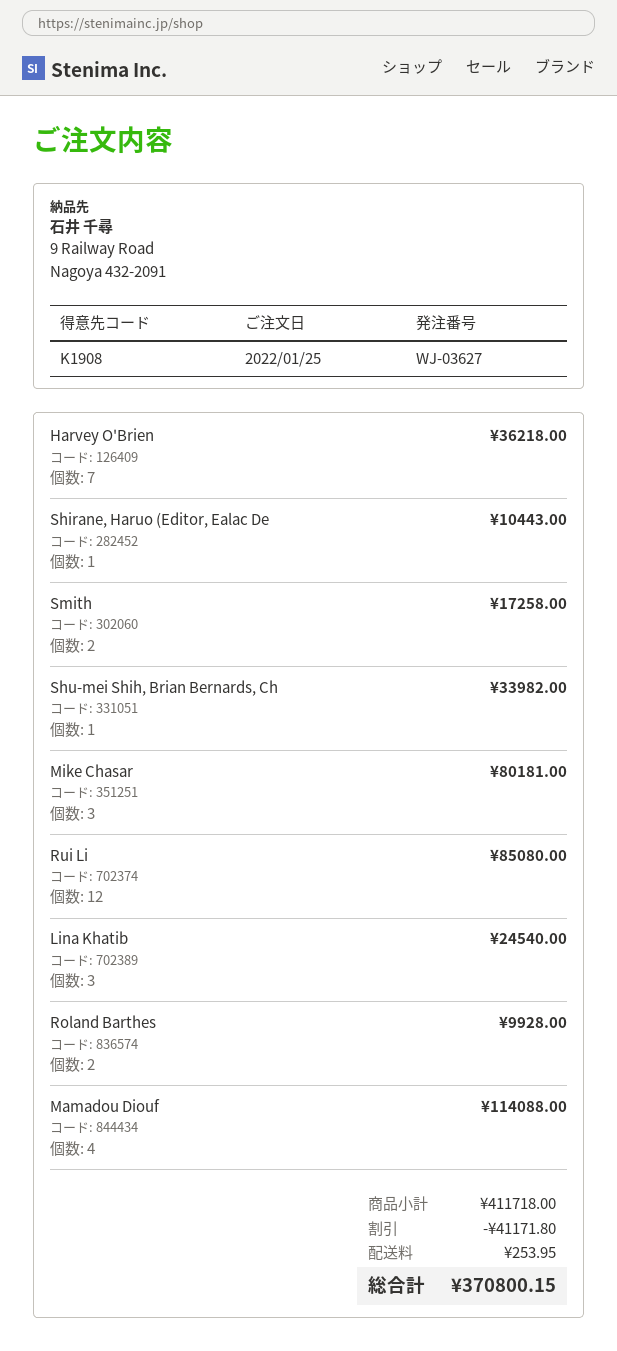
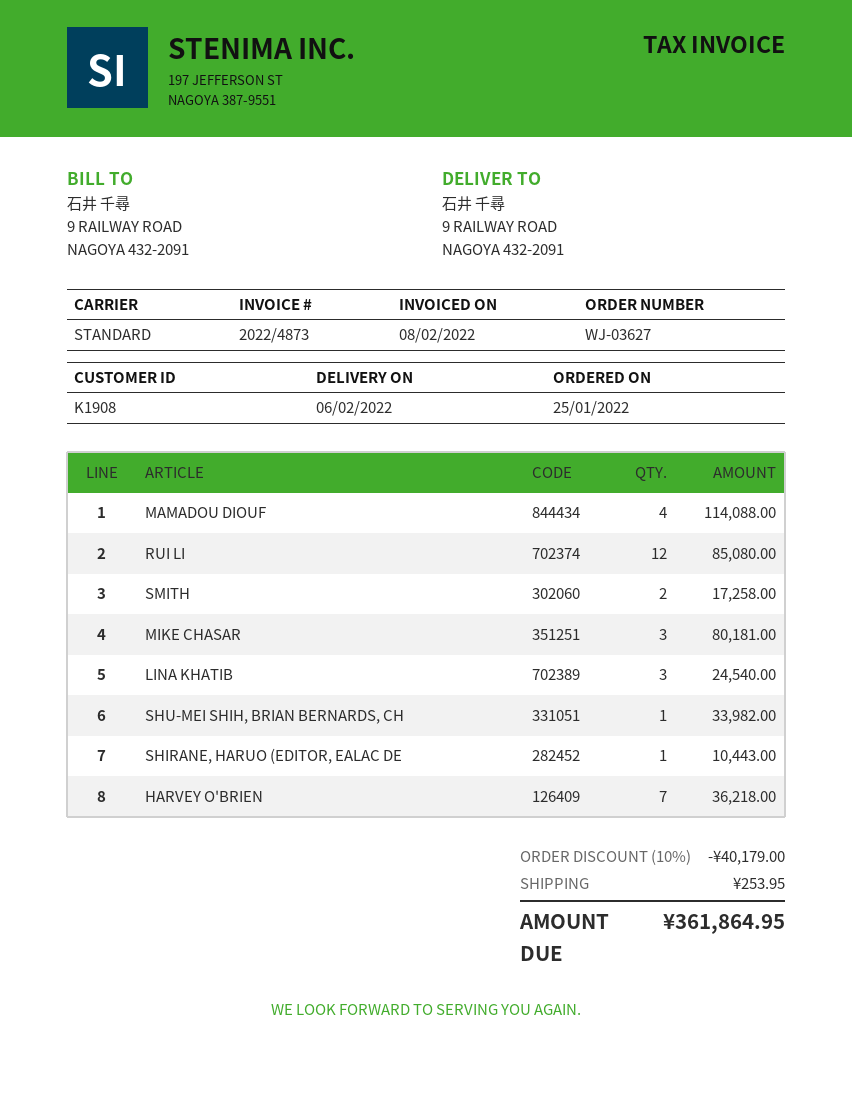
Roland Barthes: 2 for 9928.00 -> none
discount: 41171.80 -> 40179.00
total: 370800.15 -> 361864.95

